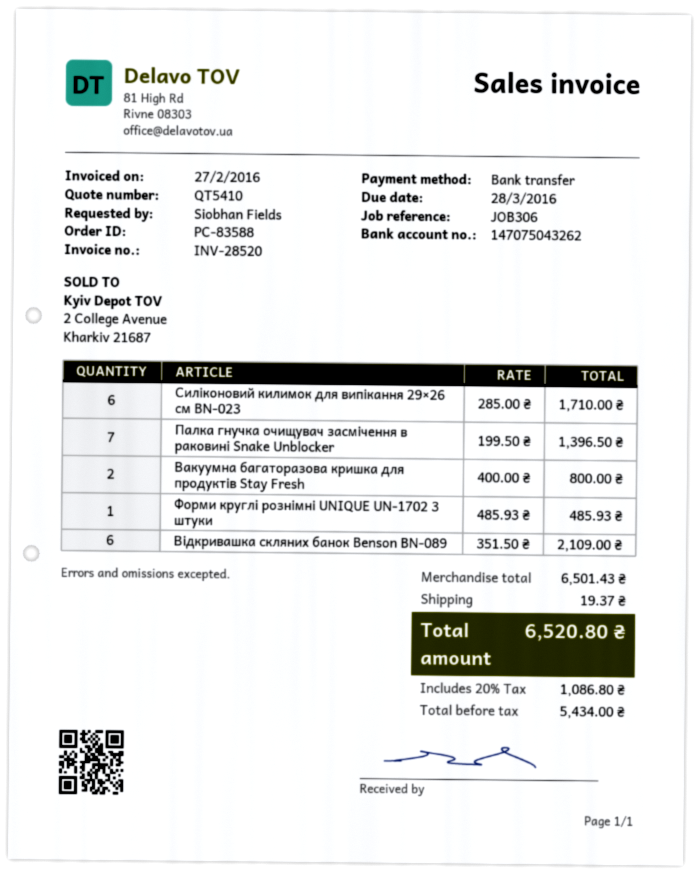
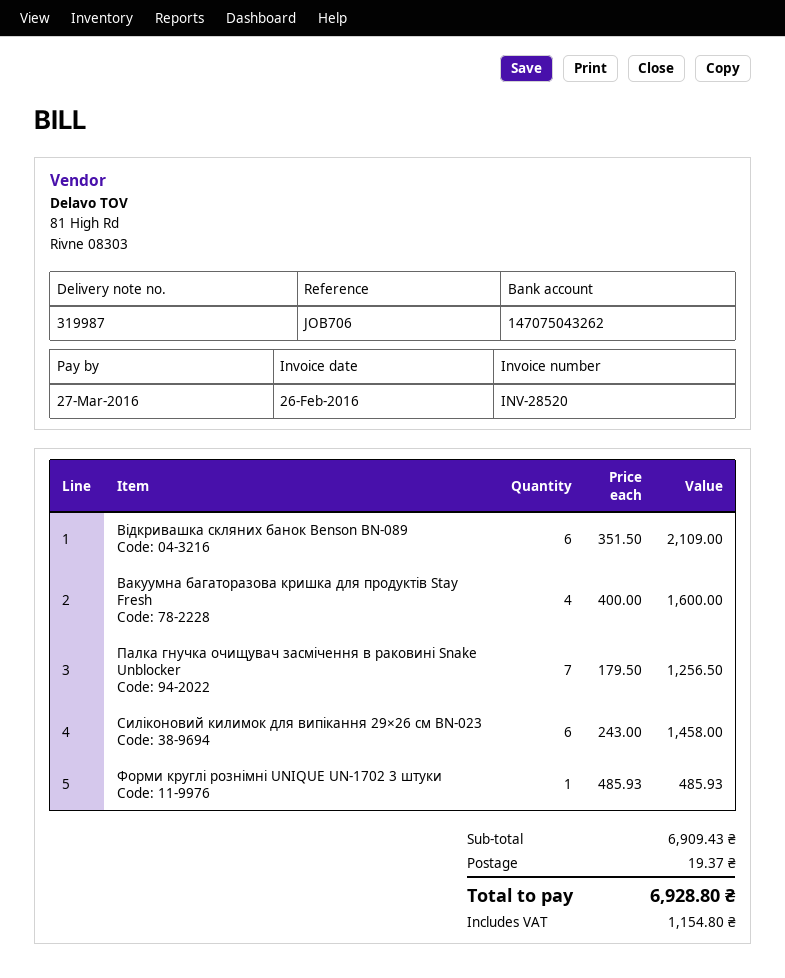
invoice date: 2016-02-27 -> 2016-02-26
due date: 2016-03-28 -> 2016-03-27
reference: JOB306 -> JOB706
Силіконовий килимок для випікання 29×26 см BN-023: 6 x 285.00 = 1710.00 -> 6 x 243.00 = 1458.00
Палка гнучка очищувач засмічення в раковині Snake Unblocker: 7 x 199.50 = 1396.50 -> 7 x 179.50 = 1256.50
Вакуумна багаторазова кришка для продуктів Stay Fresh: 2 x 400.00 = 800.00 -> 4 x 400.00 = 1600.00
subtotal: 6501.43 -> 6909.43
tax: 1086.80 -> 1154.80
total: 6520.80 -> 6928.80

